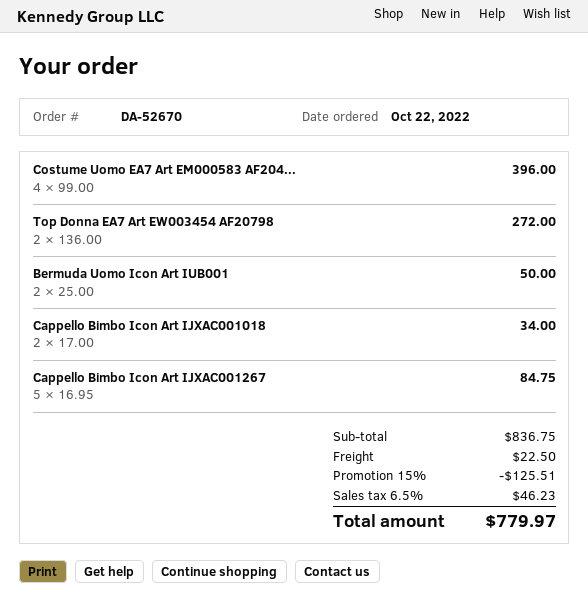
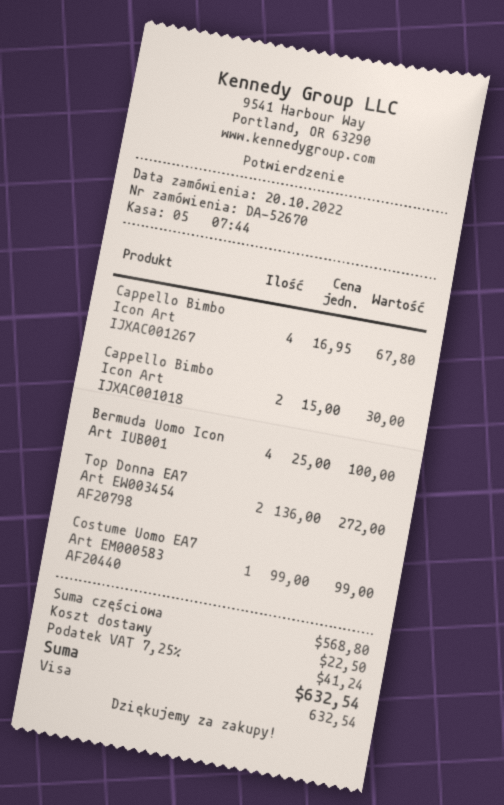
order date: 2022-10-22 -> 2022-10-20
Costume Uomo EA7 Art EM000583 AF204...: 4 x 99.00 = 396.00 -> 1 x 99.00 = 99.00
Bermuda Uomo Icon Art IUB001: 2 x 25.00 = 50.00 -> 4 x 25.00 = 100.00
Cappello Bimbo Icon Art IJXAC001018: 2 x 17.00 = 34.00 -> 2 x 15.00 = 30.00
Cappello Bimbo Icon Art IJXAC001267: 5 x 16.95 = 84.75 -> 4 x 16.95 = 67.80
subtotal: 836.75 -> 568.80
discount: 15% = 125.51 -> none
tax: 6.5% = 46.23 -> 7.25% = 41.24
total: 779.97 -> 632.54

